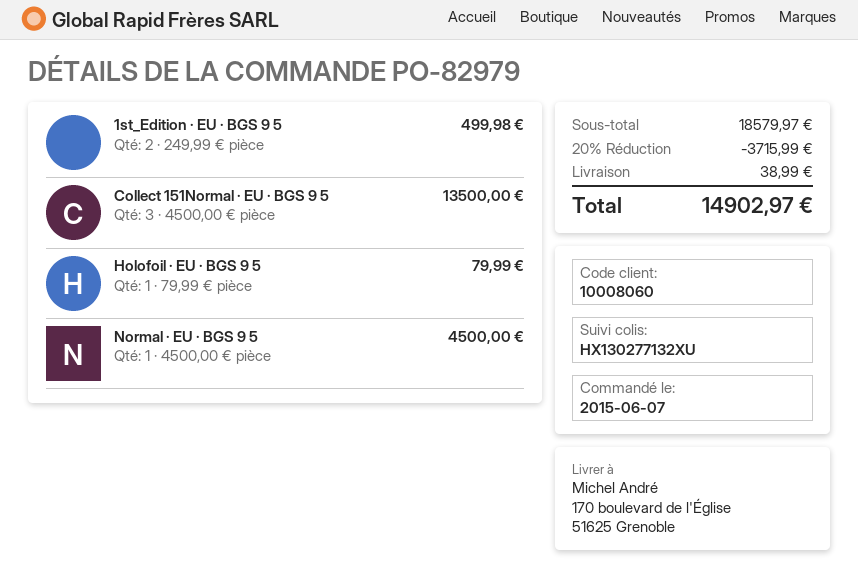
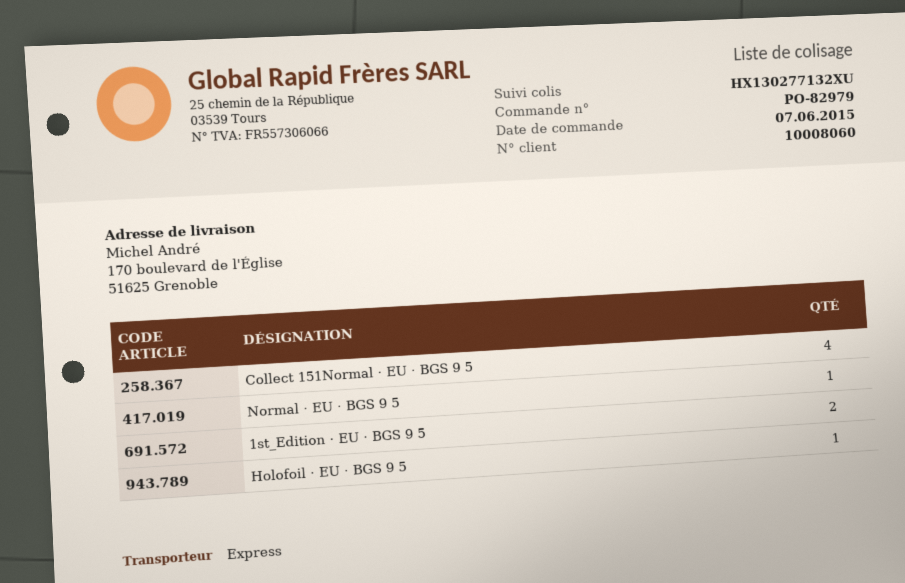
Collect 151Normal · EU · BGS 9 5: 3 -> 4

